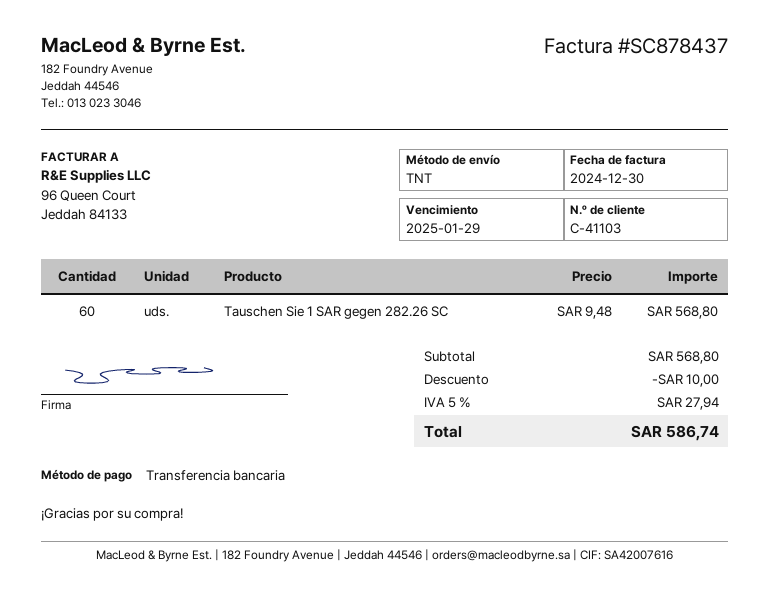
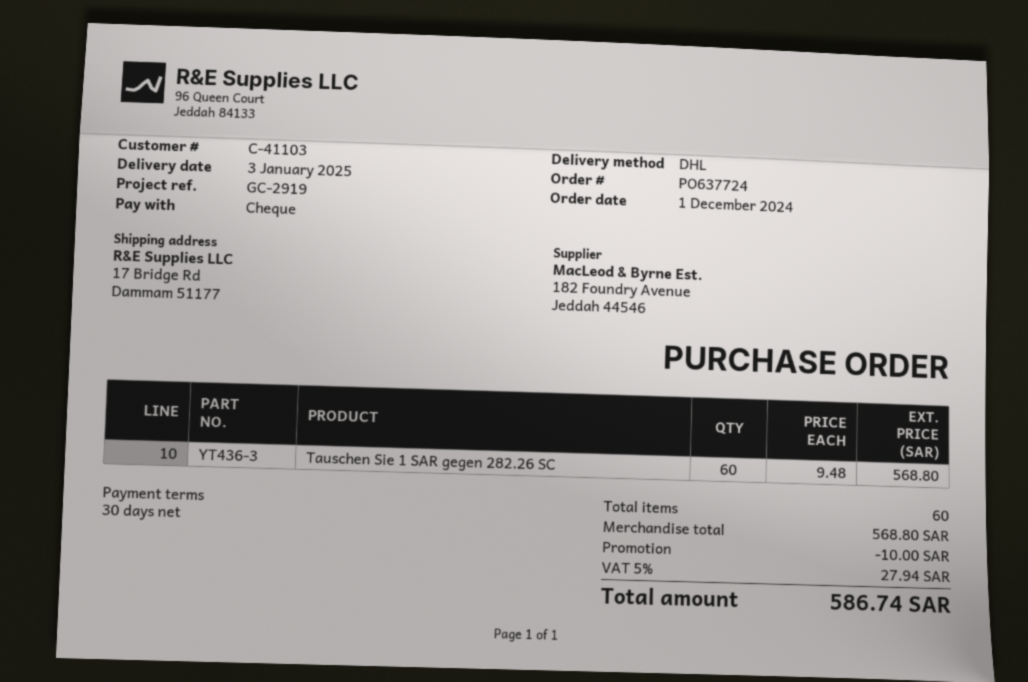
payment method: bank transfer -> cheque
shipping method: TNT -> DHL

